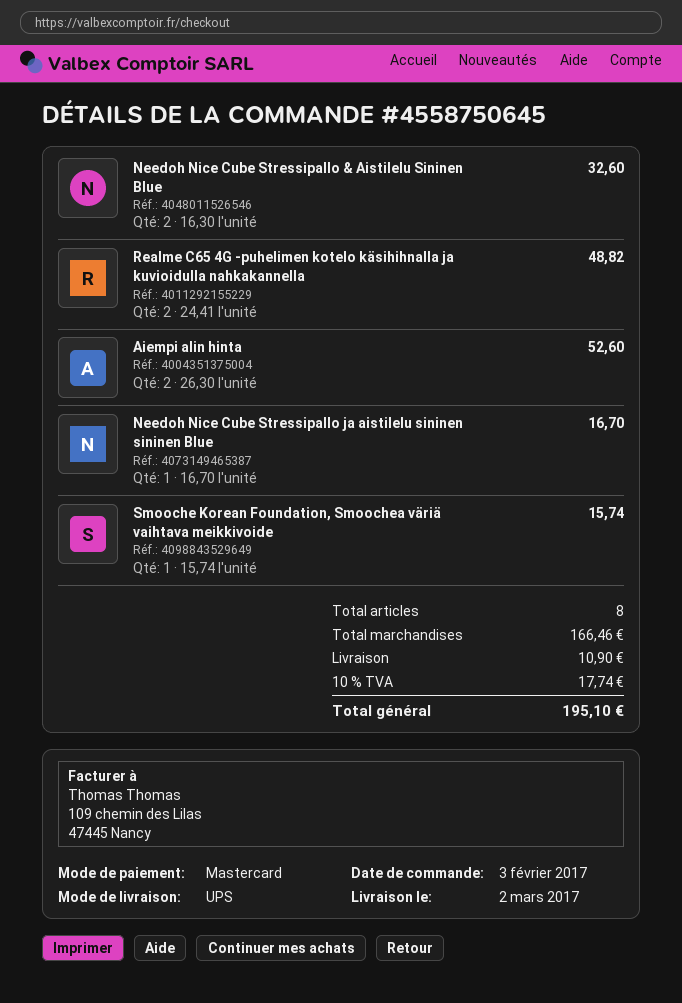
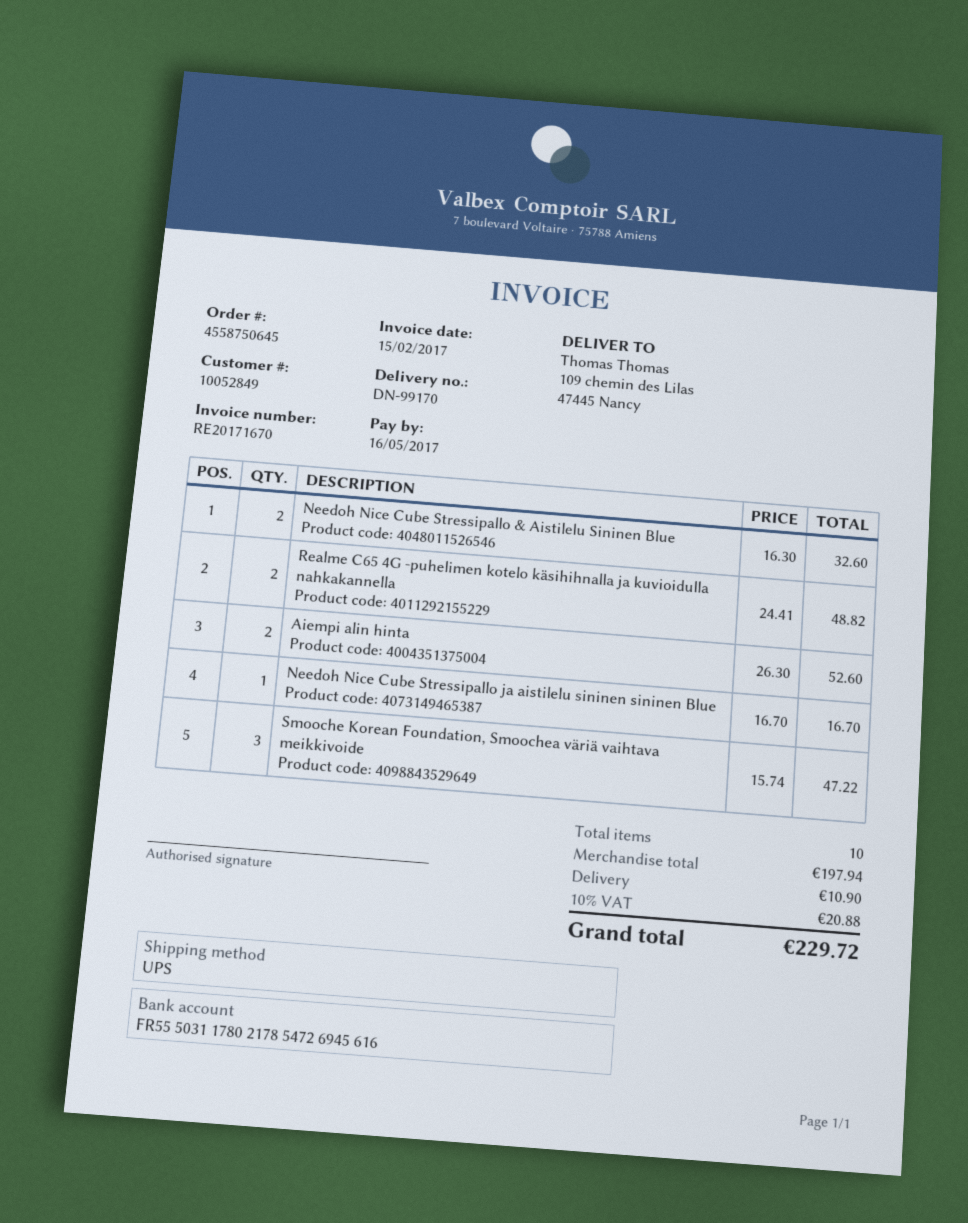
Smooche Korean Foundation, Smoochea väriä vaihtava meikkivoide: 1 x 15.74 = 15.74 -> 3 x 15.74 = 47.22
total quantity: 8 -> 10
subtotal: 166.46 -> 197.94
tax: 10% = 17.74 -> 10% = 20.88
total: 195.10 -> 229.72

